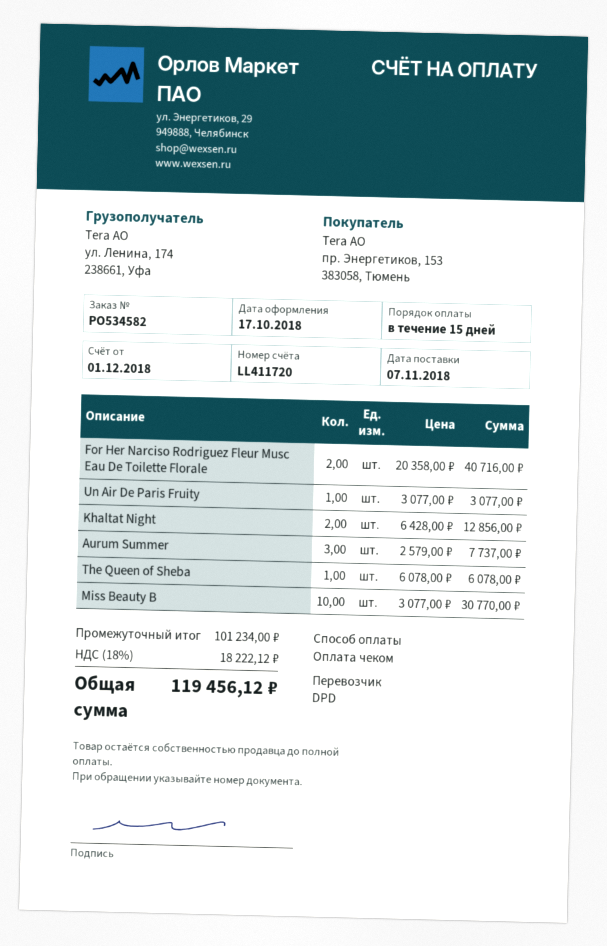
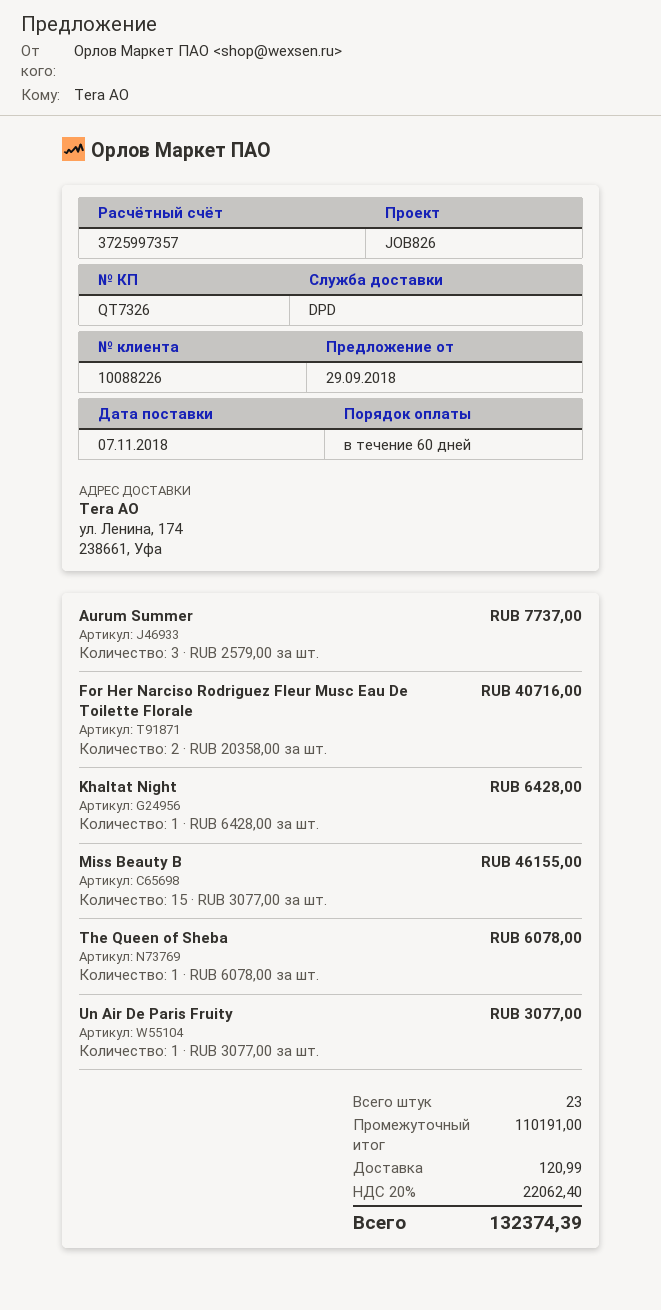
payment terms: 15 days -> 60 days
Khaltat Night: 2 x 6428.00 = 12856.00 -> 1 x 6428.00 = 6428.00
Miss Beauty B: 10 x 3077.00 = 30770.00 -> 15 x 3077.00 = 46155.00
subtotal: 101234.00 -> 110191.00
shipping: none -> 120.99
tax: 18% = 18222.12 -> 20% = 22062.40
total: 119456.12 -> 132374.39

